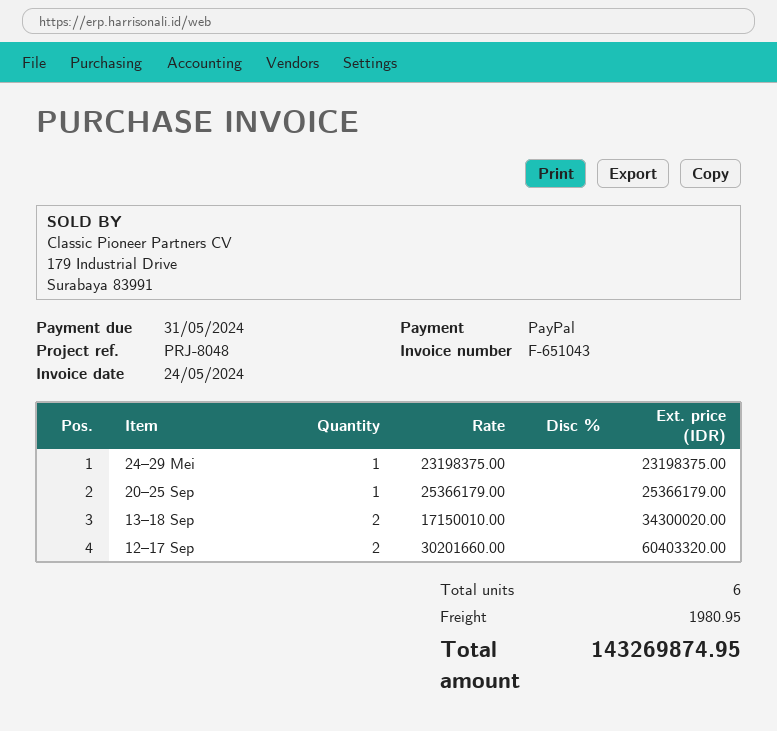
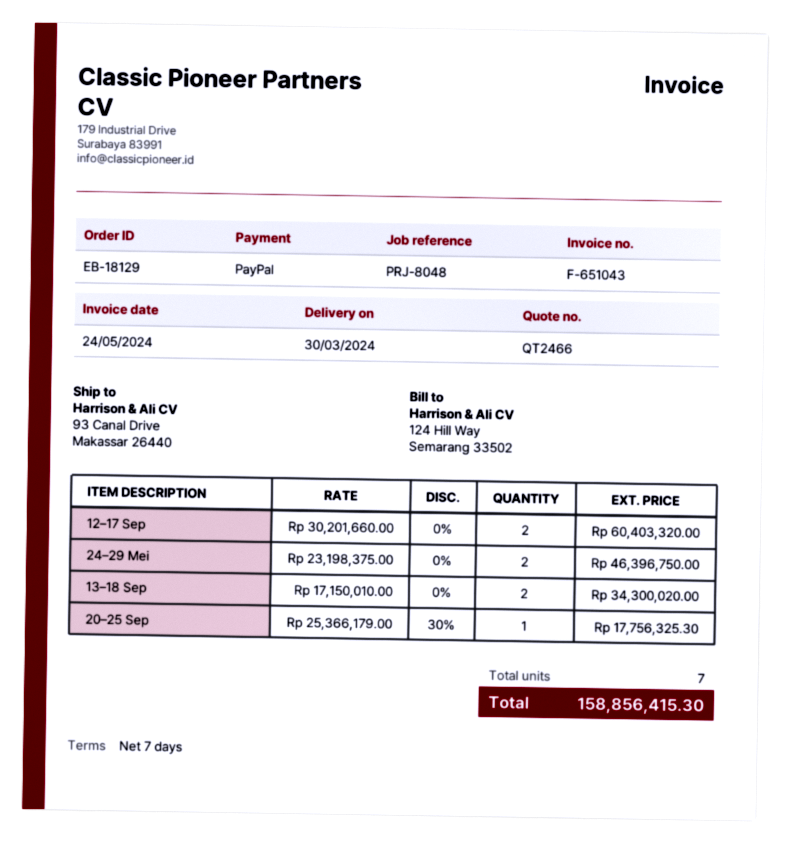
24–29 Mei: 1 x 23198375.00 = 23198375.00 -> 2 x 23198375.00 = 46396750.00
20–25 Sep: 1 x 25366179.00 = 25366179.00 -> 1 x 25366179.00 - 30% = 17756325.30
total quantity: 6 -> 7
shipping: 1980.95 -> none
total: 143269874.95 -> 158856415.30

